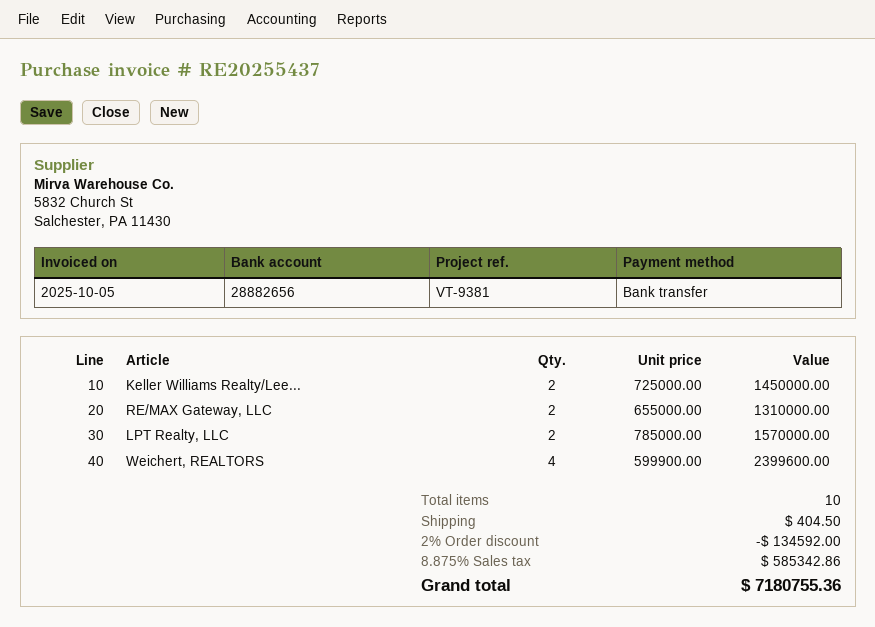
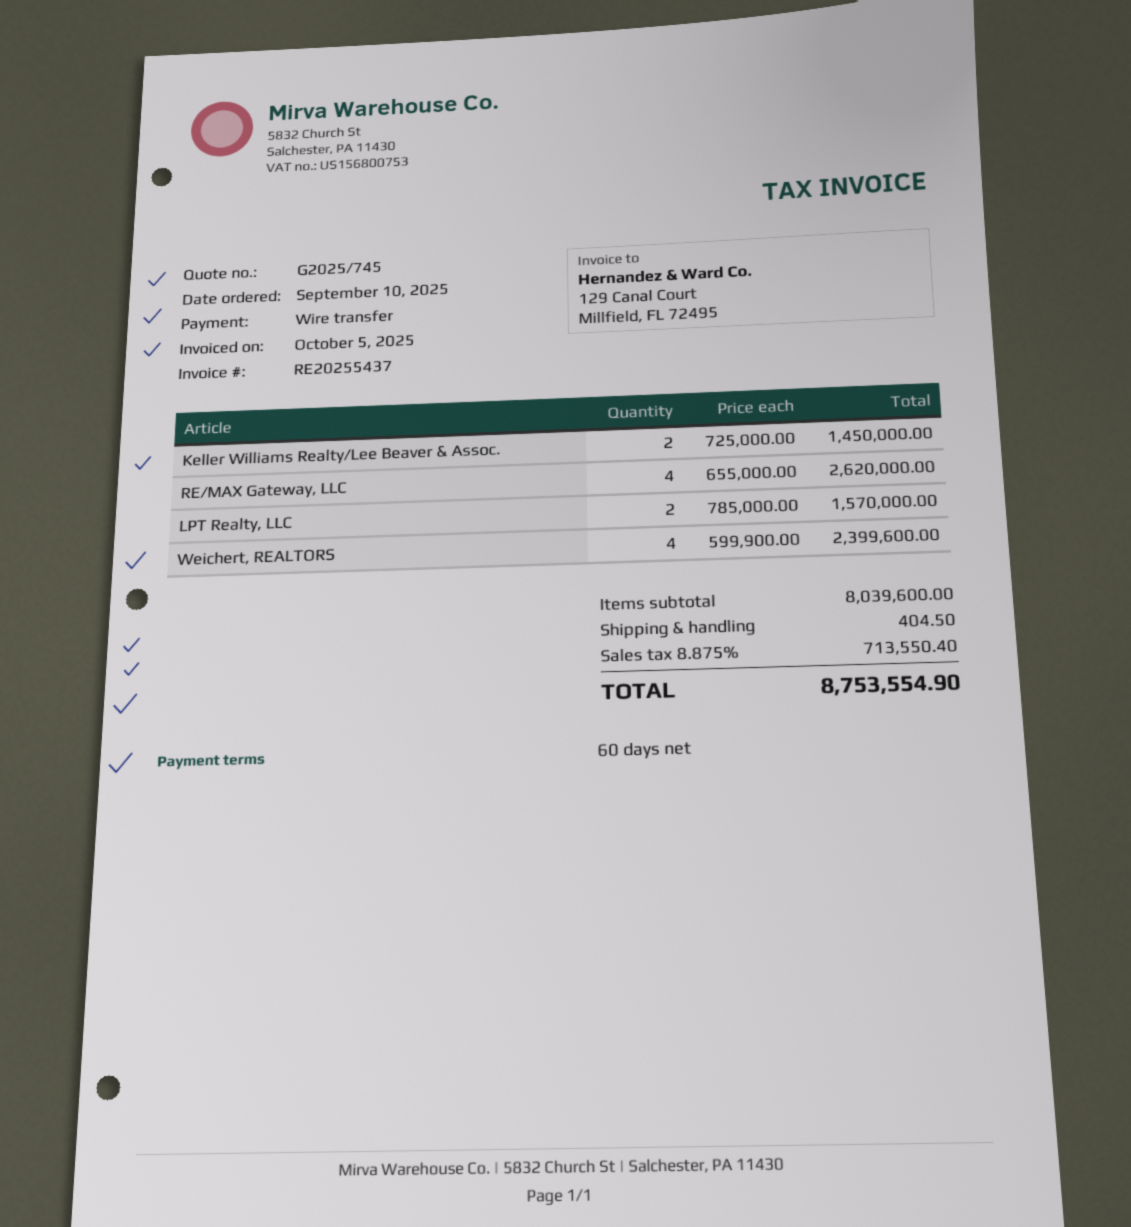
RE/MAX Gateway, LLC: 2 x 655000.00 = 1310000.00 -> 4 x 655000.00 = 2620000.00
discount: 2% = 134592.00 -> none
tax: 8.875% = 585342.86 -> 8.875% = 713550.40
total: 7180755.36 -> 8753554.90

